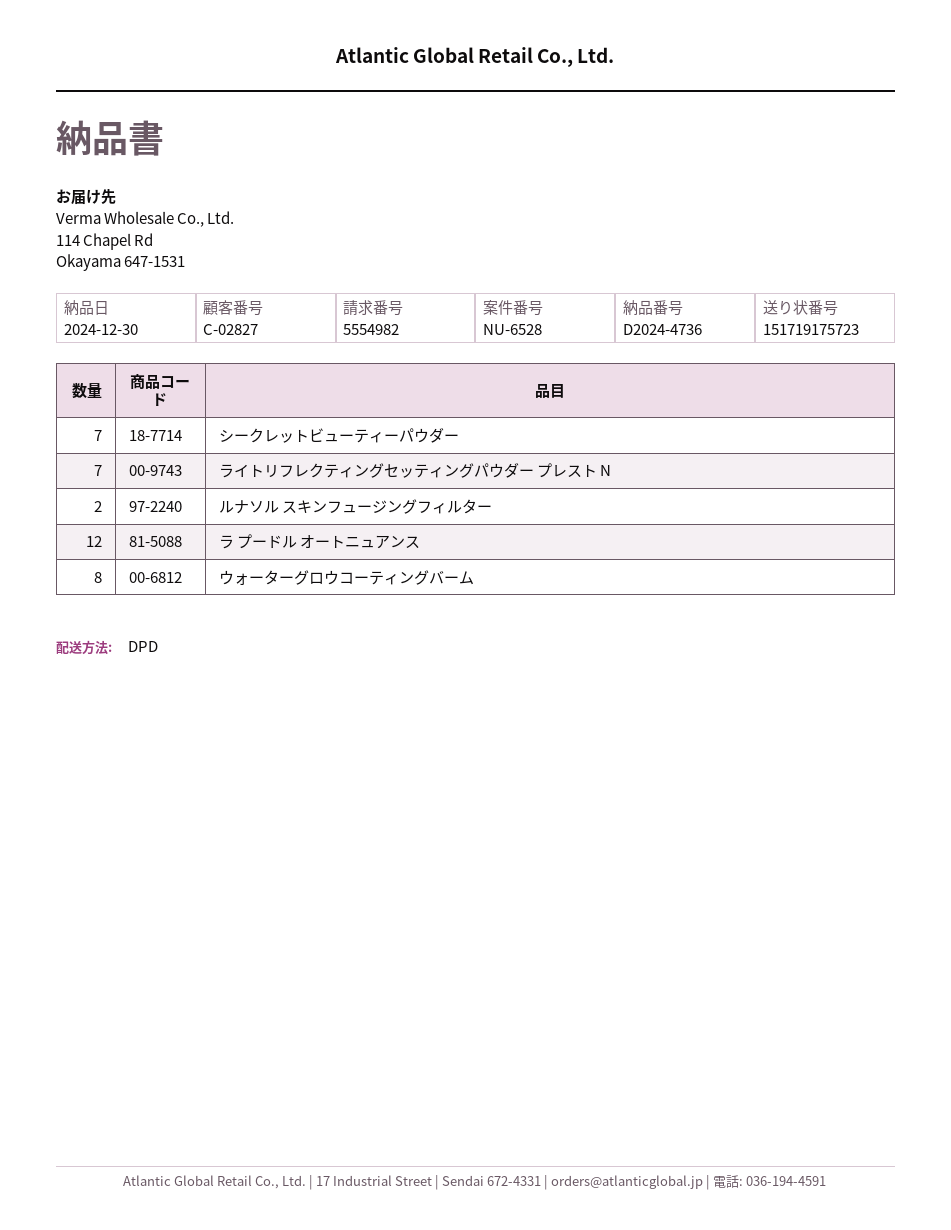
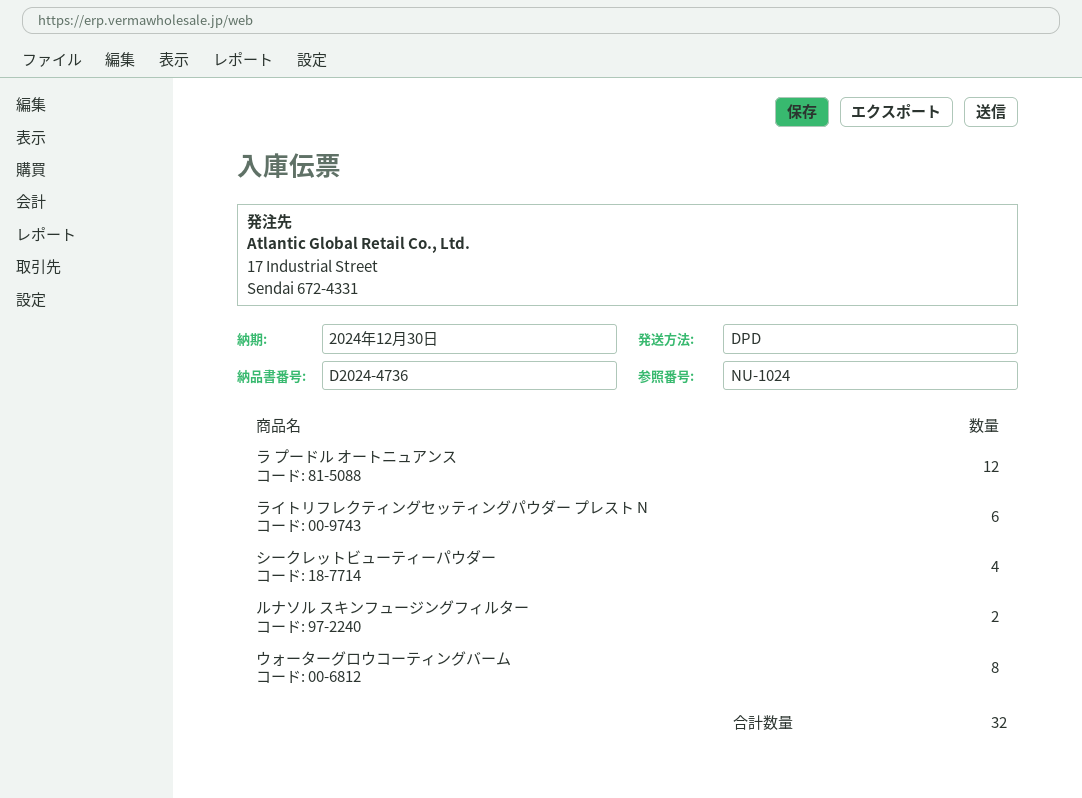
reference: NU-6528 -> NU-1024
シークレットビューティーパウダー: 7 -> 4
ライトリフレクティングセッティングパウダー プレスト N: 7 -> 6

